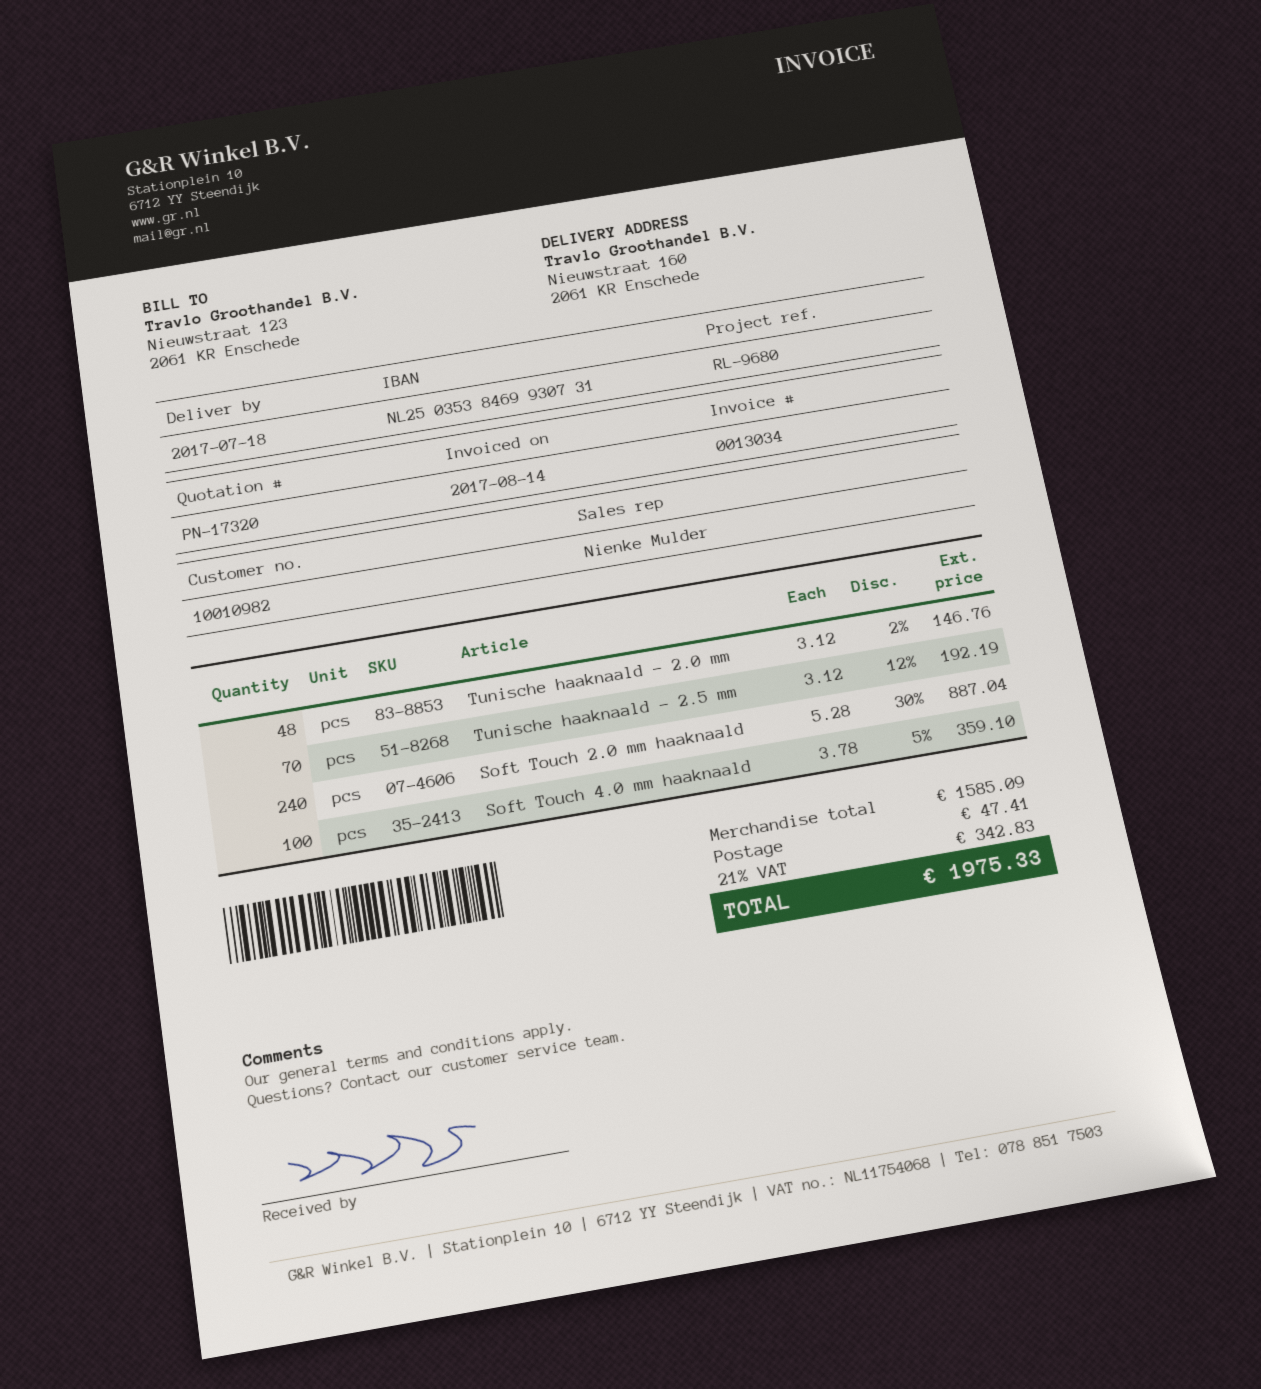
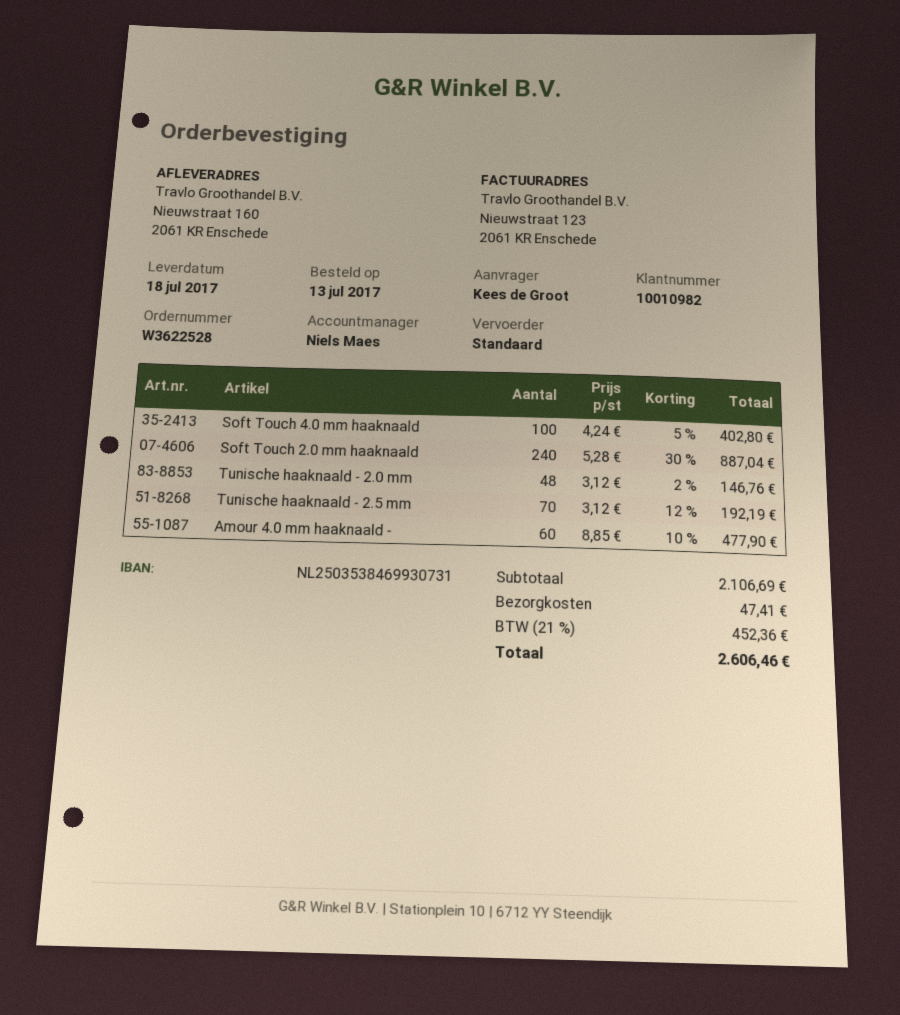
sales rep: Nienke Mulder -> Niels Maes
Soft Touch 4.0 mm haaknaald: 100 x 3.78 - 5% = 359.10 -> 100 x 4.24 - 5% = 402.80
Amour 4.0 mm haaknaald -: none -> 60 x 8.85 - 10% = 477.90
subtotal: 1585.09 -> 2106.69
tax: 21% = 342.83 -> 21% = 452.36
total: 1975.33 -> 2606.46

